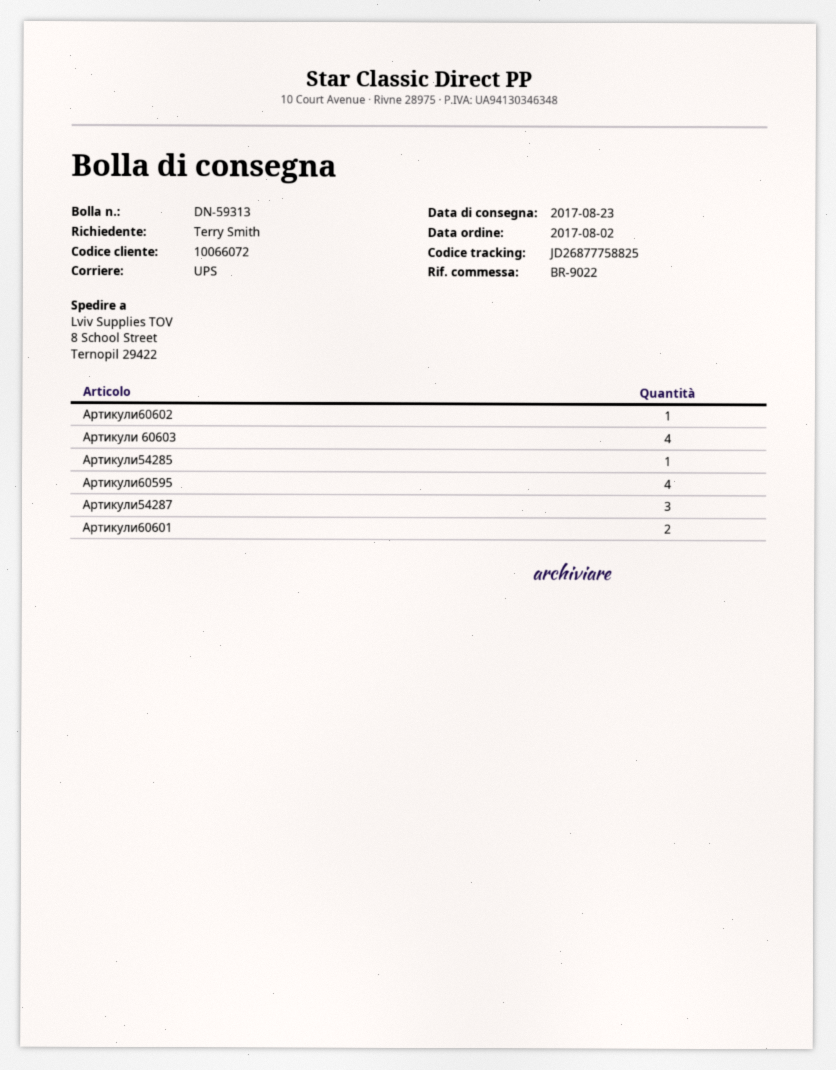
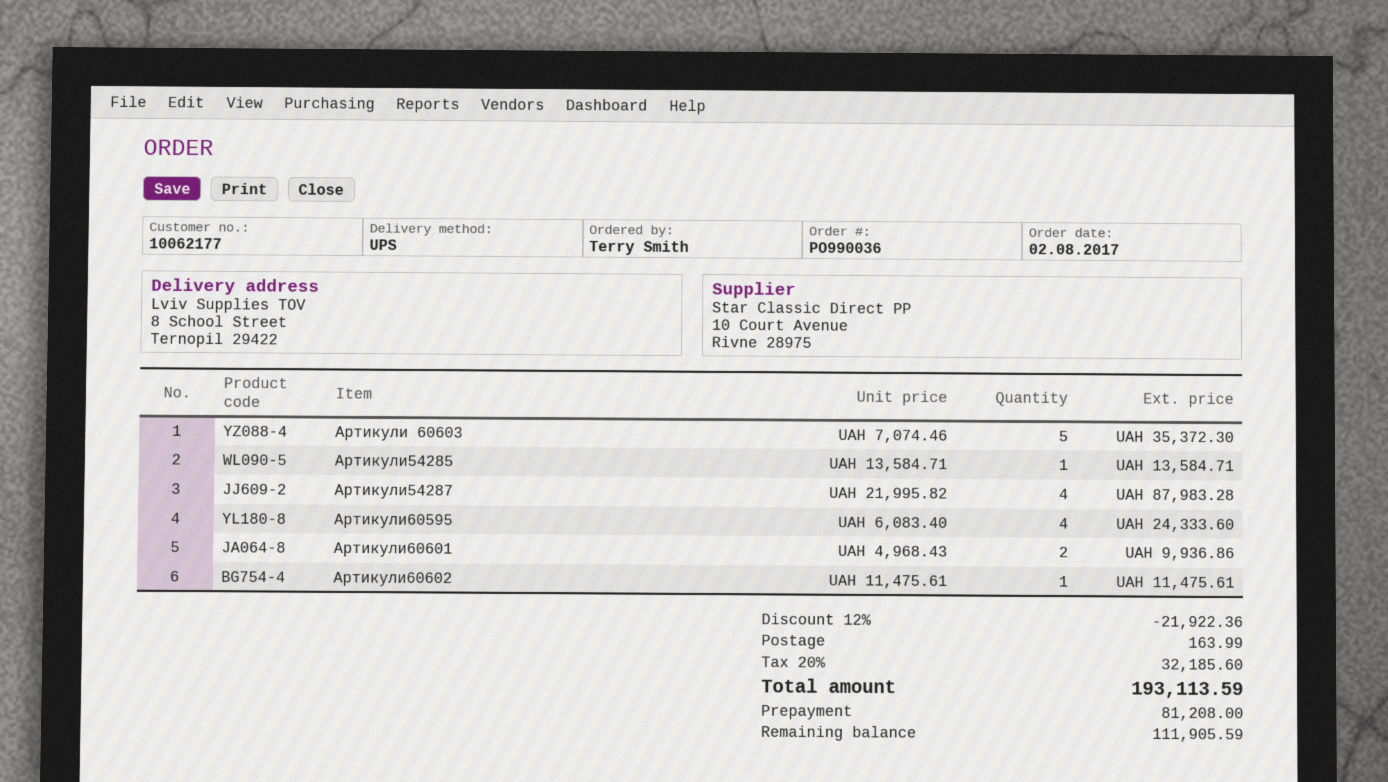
customer number: 10066072 -> 10062177
Артикули 60603: 4 -> 5
Артикули54287: 3 -> 4

